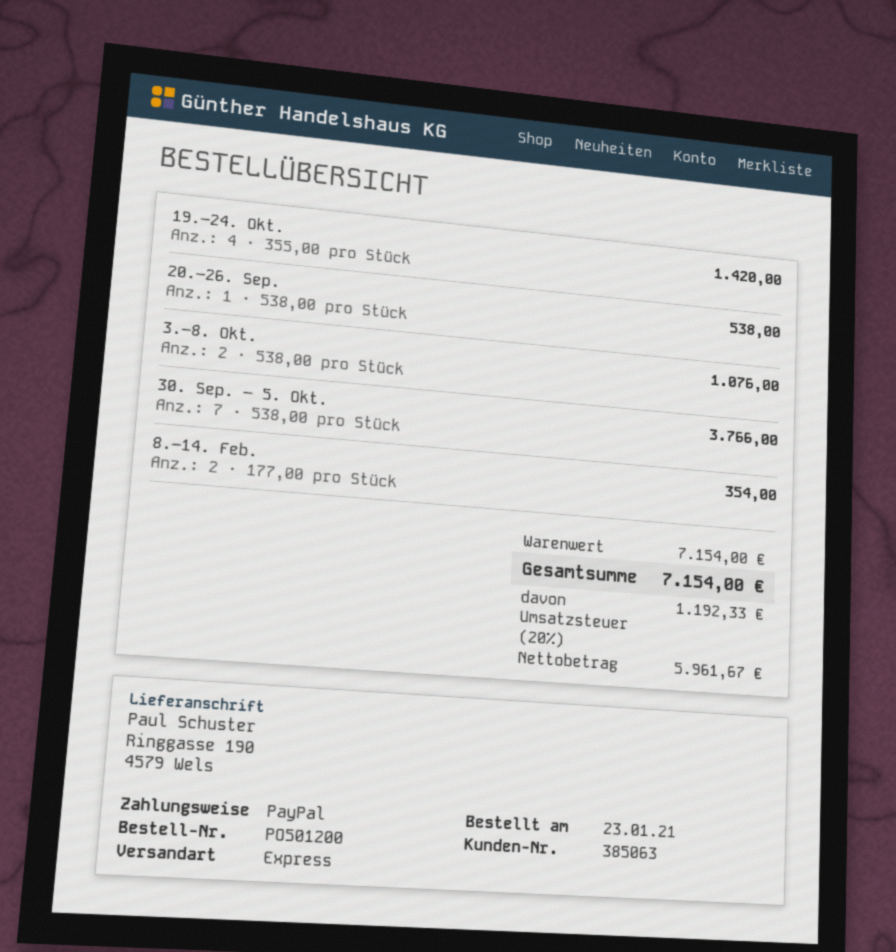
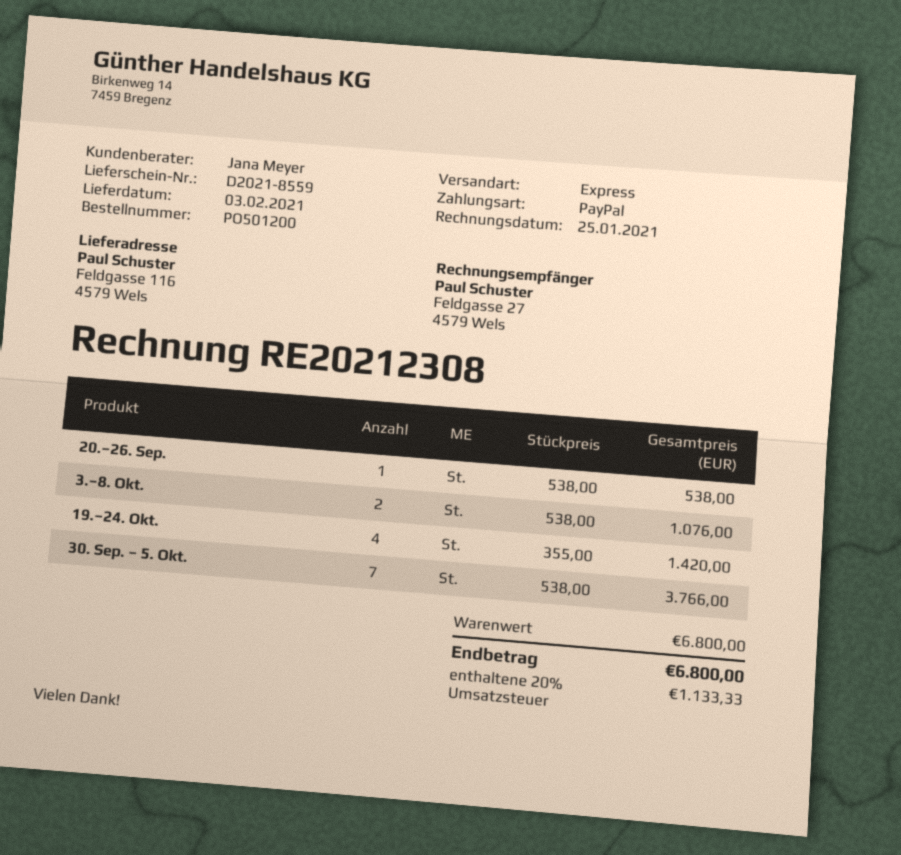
ship to: Ringgasse 190, 4579 Wels -> Feldgasse 116, 4579 Wels
8.–14. Feb.: 2 x 177.00 = 354.00 -> none
subtotal: 7154.00 -> 6800.00
tax: 20% = 1192.33 -> 20% = 1133.33
total: 7154.00 -> 6800.00

